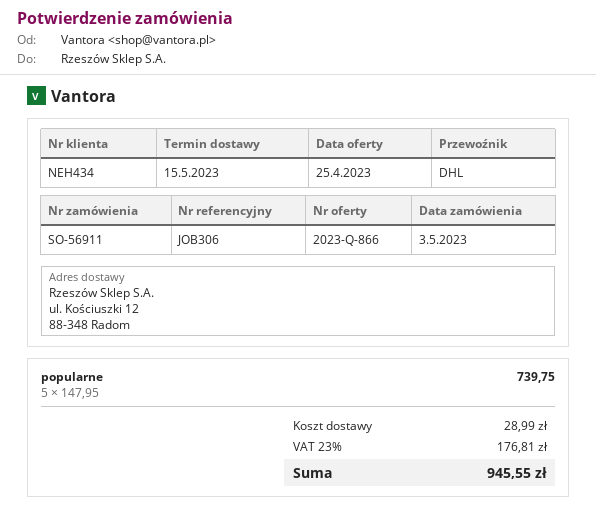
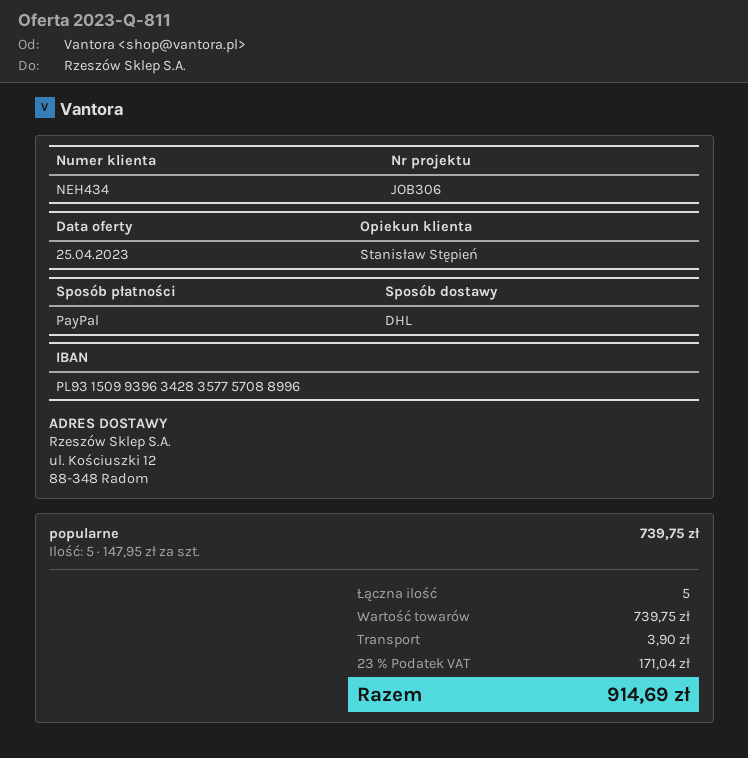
quote number: 2023-Q-866 -> 2023-Q-811
shipping: 28.99 -> 3.90
tax: 23% = 176.81 -> 23% = 171.04
total: 945.55 -> 914.69

